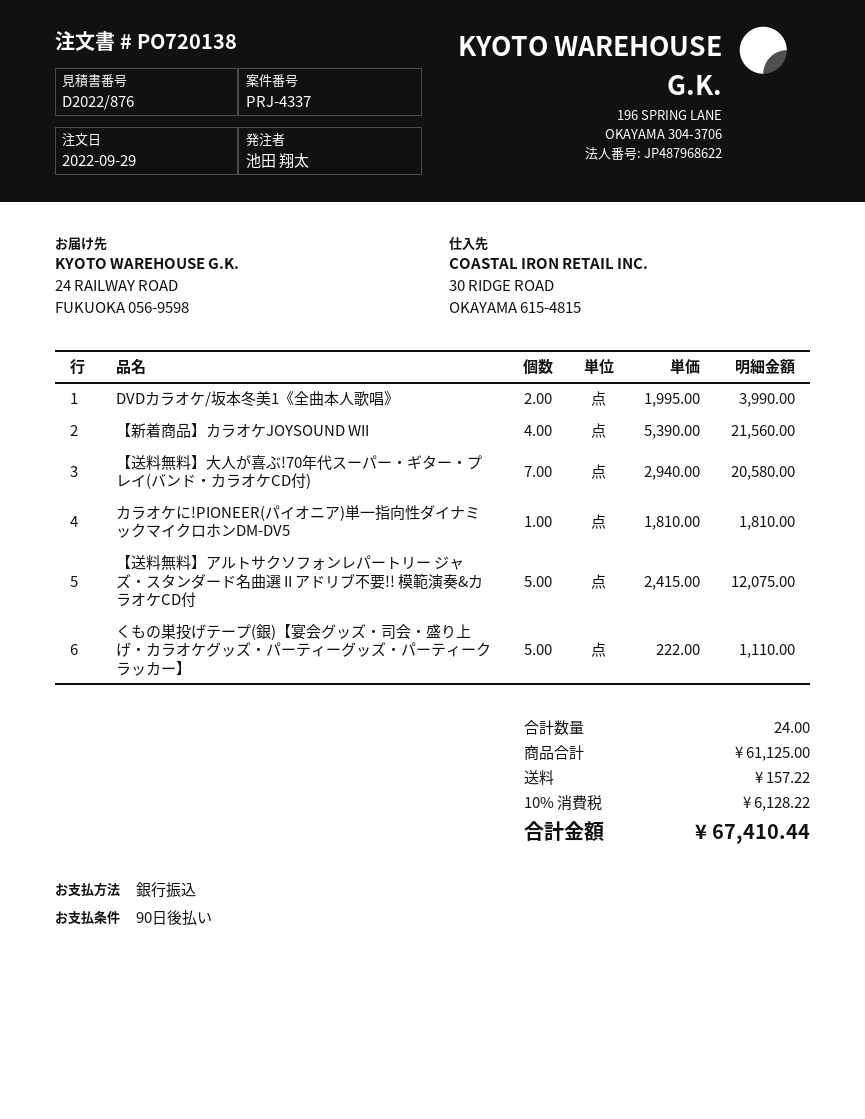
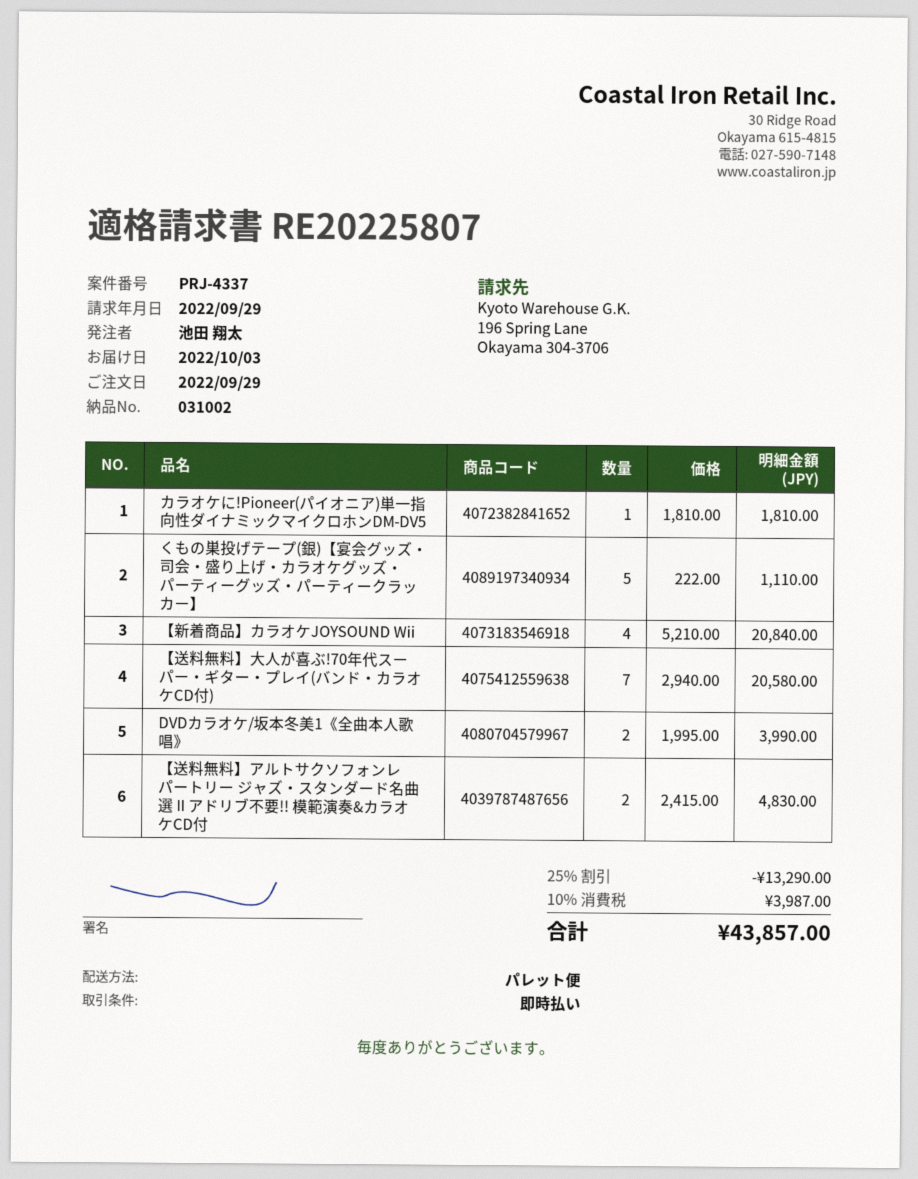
payment terms: 90 days -> on receipt
【新着商品】カラオケJOYSOUND WII: 4 x 5390.00 = 21560.00 -> 4 x 5210.00 = 20840.00
【送料無料】アルトサクソフォンレパートリー ジャズ・スタンダード名曲選 II アドリブ不要!! 模範演奏&カラオケCD付: 5 x 2415.00 = 12075.00 -> 2 x 2415.00 = 4830.00
discount: none -> 25% = 13290.00
shipping: 157.22 -> none
tax: 10% = 6128.22 -> 10% = 3987.00
total: 67410.44 -> 43857.00

